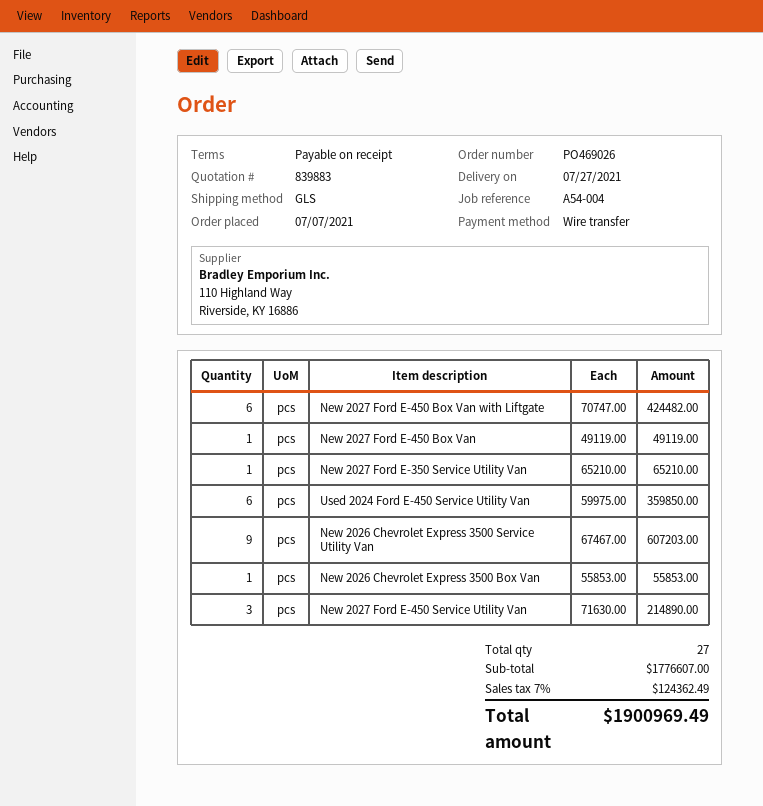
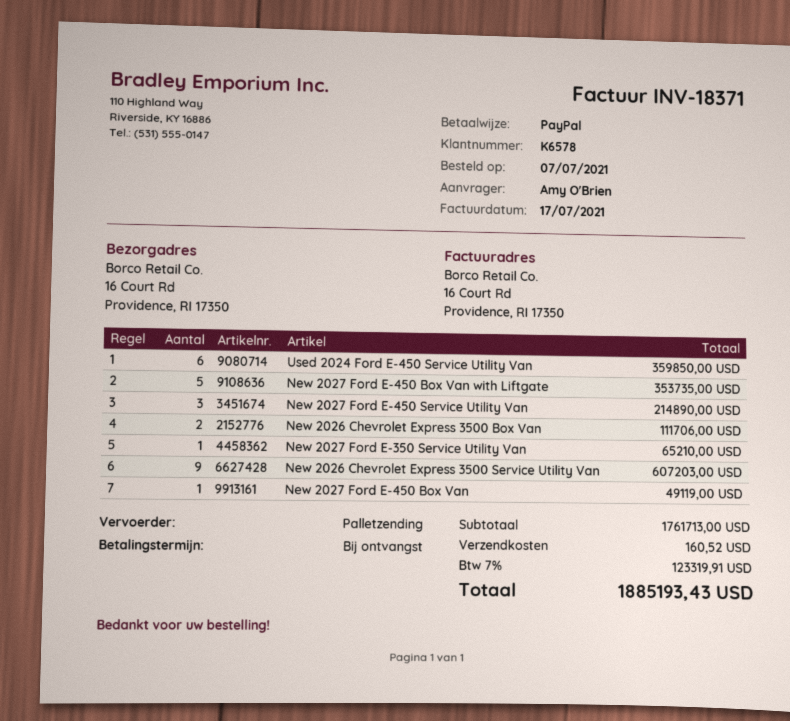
payment method: bank transfer -> PayPal
shipping method: GLS -> pallet freight
New 2027 Ford E-450 Box Van with Liftgate: 6 for 424482.00 -> 5 for 353735.00
New 2026 Chevrolet Express 3500 Box Van: 1 for 55853.00 -> 2 for 111706.00
subtotal: 1776607.00 -> 1761713.00
shipping: none -> 160.52
tax: 7% = 124362.49 -> 7% = 123319.91
total: 1900969.49 -> 1885193.43

